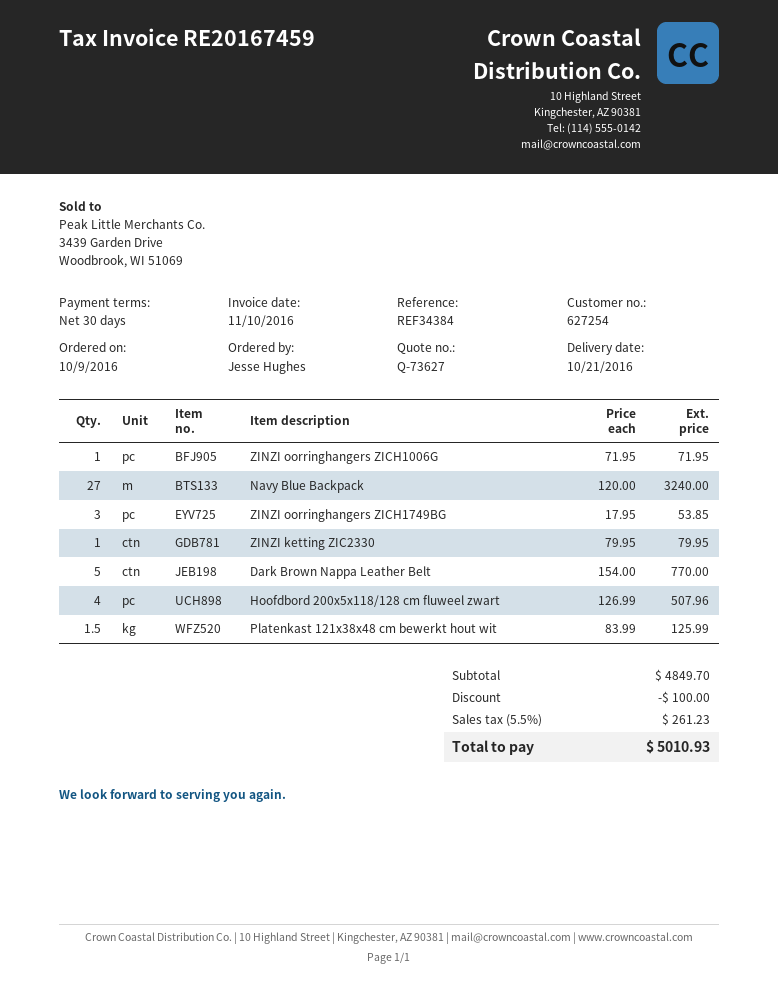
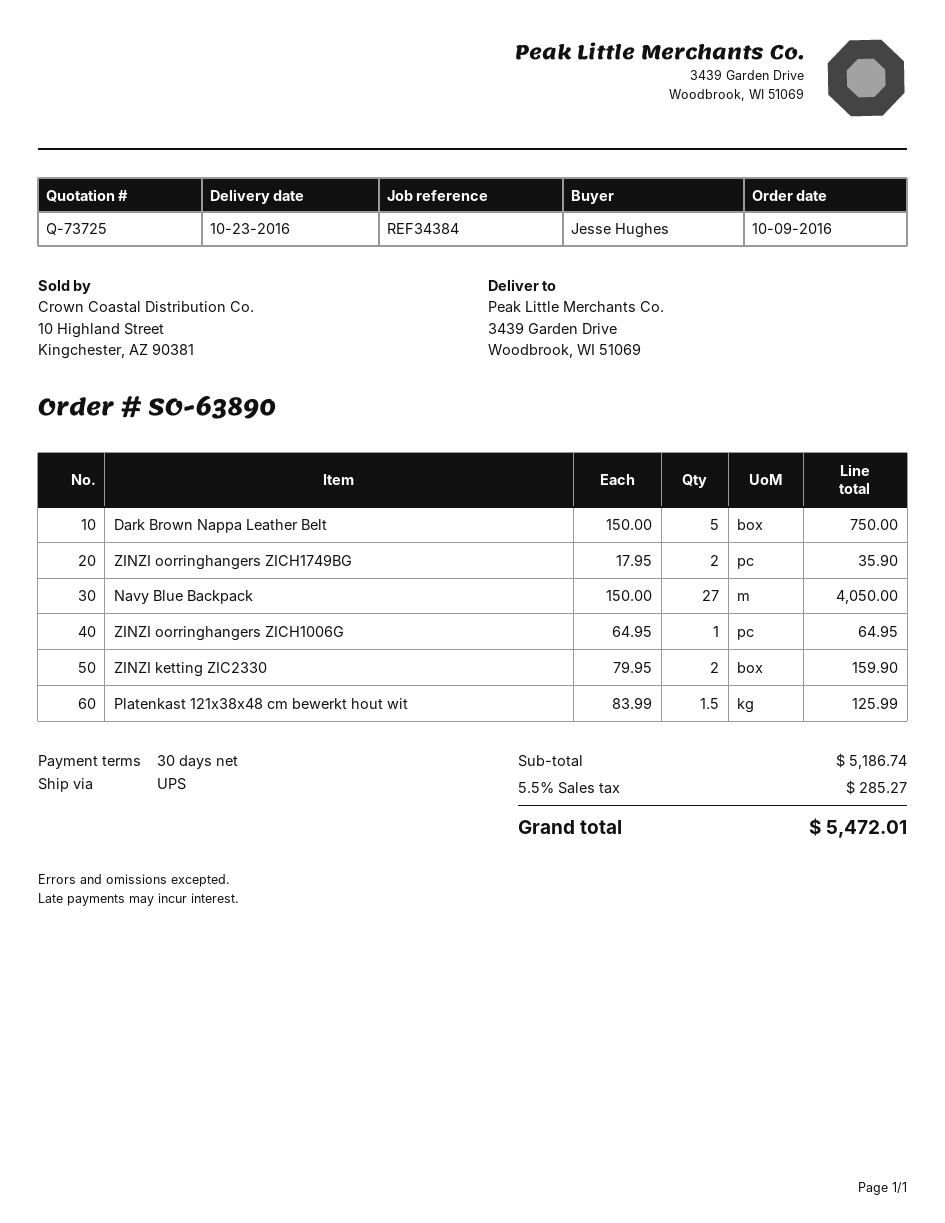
quote number: Q-73627 -> Q-73725
delivery date: 2016-10-21 -> 2016-10-23
ZINZI oorringhangers ZICH1006G: 1 x 71.95 = 71.95 -> 1 x 64.95 = 64.95
Navy Blue Backpack: 27 x 120.00 = 3240.00 -> 27 x 150.00 = 4050.00
ZINZI oorringhangers ZICH1749BG: 3 x 17.95 = 53.85 -> 2 x 17.95 = 35.90
ZINZI ketting ZIC2330: 1 x 79.95 = 79.95 -> 2 x 79.95 = 159.90
Dark Brown Nappa Leather Belt: 5 x 154.00 = 770.00 -> 5 x 150.00 = 750.00
Hoofdbord 200x5x118/128 cm fluweel zwart: 4 x 126.99 = 507.96 -> none
subtotal: 4849.70 -> 5186.74
discount: 100.00 -> none
tax: 5.5% = 261.23 -> 5.5% = 285.27
total: 5010.93 -> 5472.01

